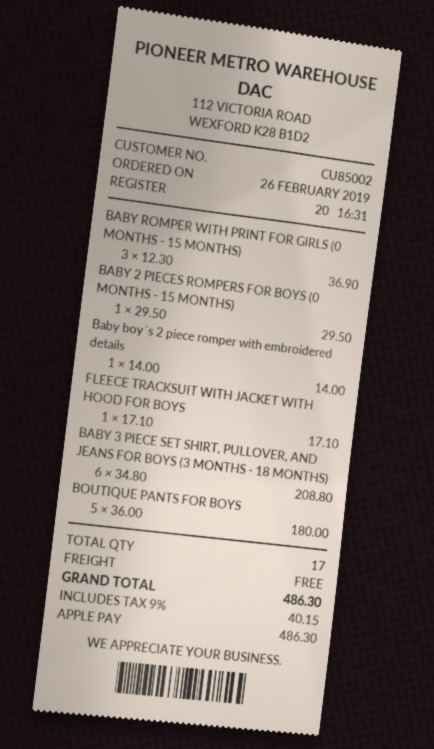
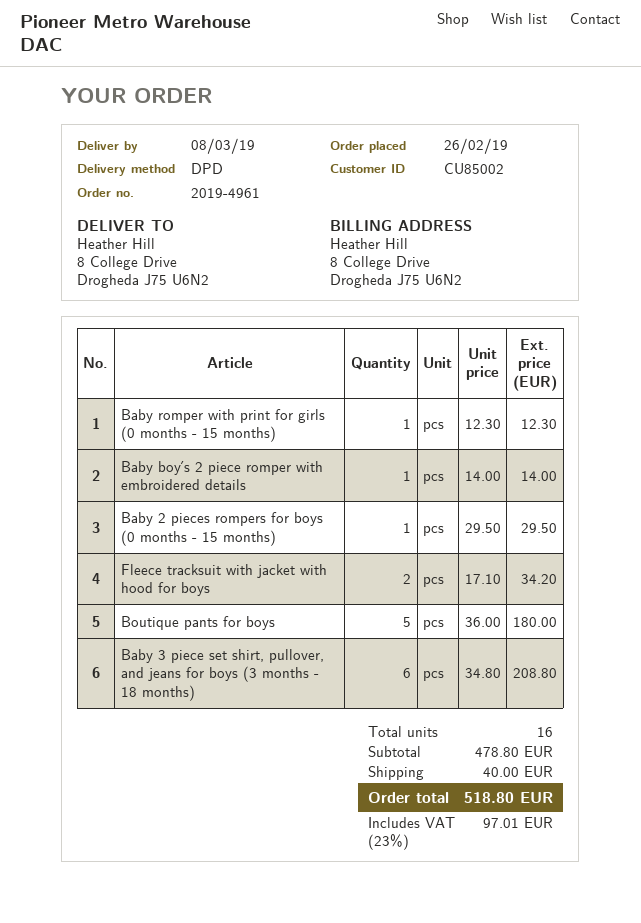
BABY ROMPER WITH PRINT FOR GIRLS (0 MONTHS - 15 MONTHS): 3 x 12.30 = 36.90 -> 1 x 12.30 = 12.30
FLEECE TRACKSUIT WITH JACKET WITH HOOD FOR BOYS: 1 x 17.10 = 17.10 -> 2 x 17.10 = 34.20
total quantity: 17 -> 16
shipping: 0.00 -> 40.00
tax: 9% = 40.15 -> 23% = 97.01
total: 486.30 -> 518.80

